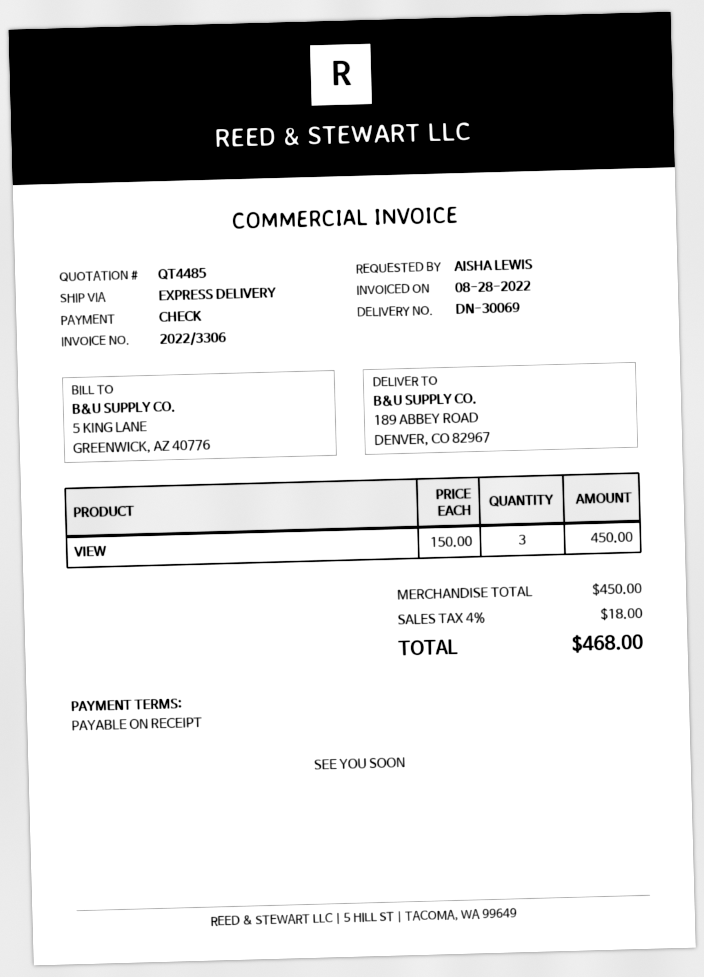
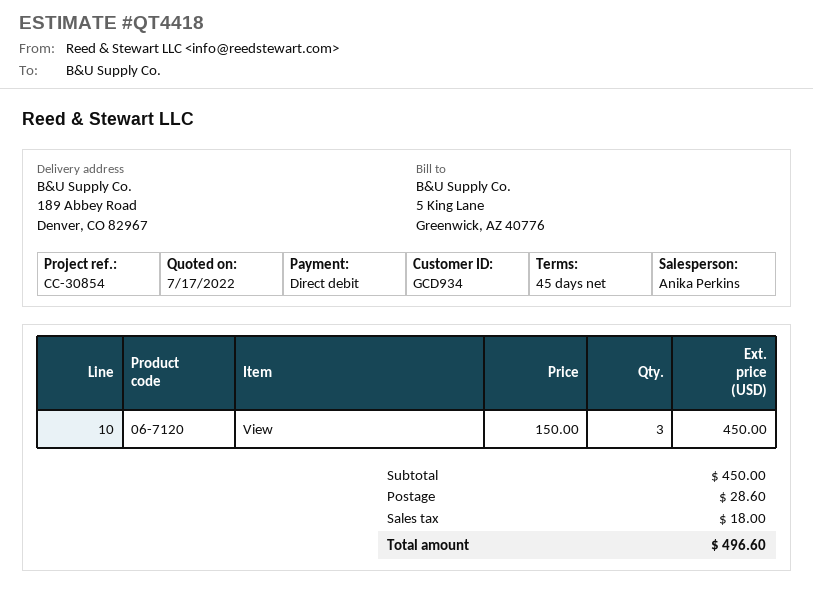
quote number: QT4485 -> QT4418
payment terms: on receipt -> 45 days
payment method: cheque -> direct debit
shipping: none -> 28.60
total: 468.00 -> 496.60

